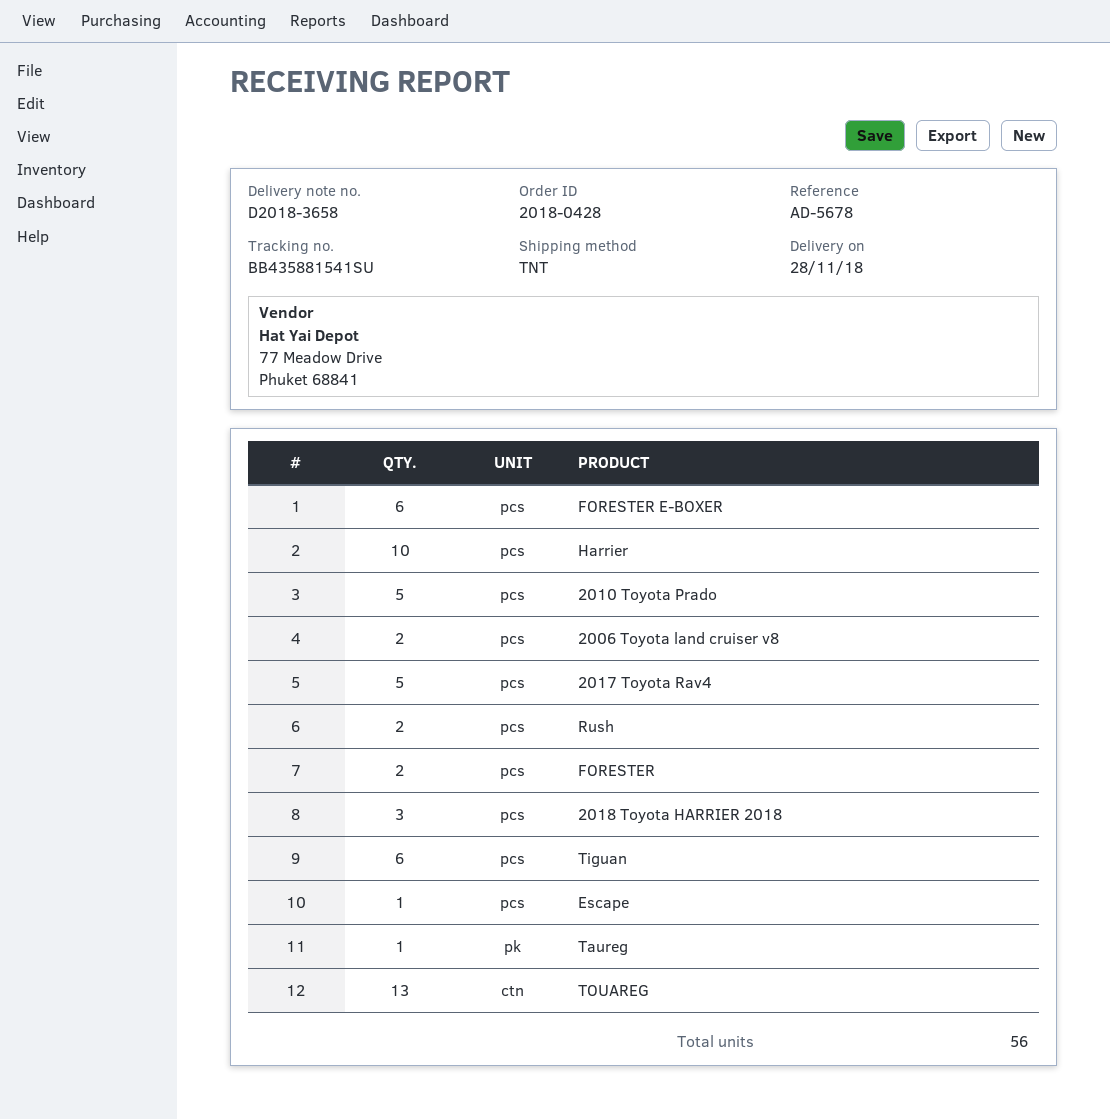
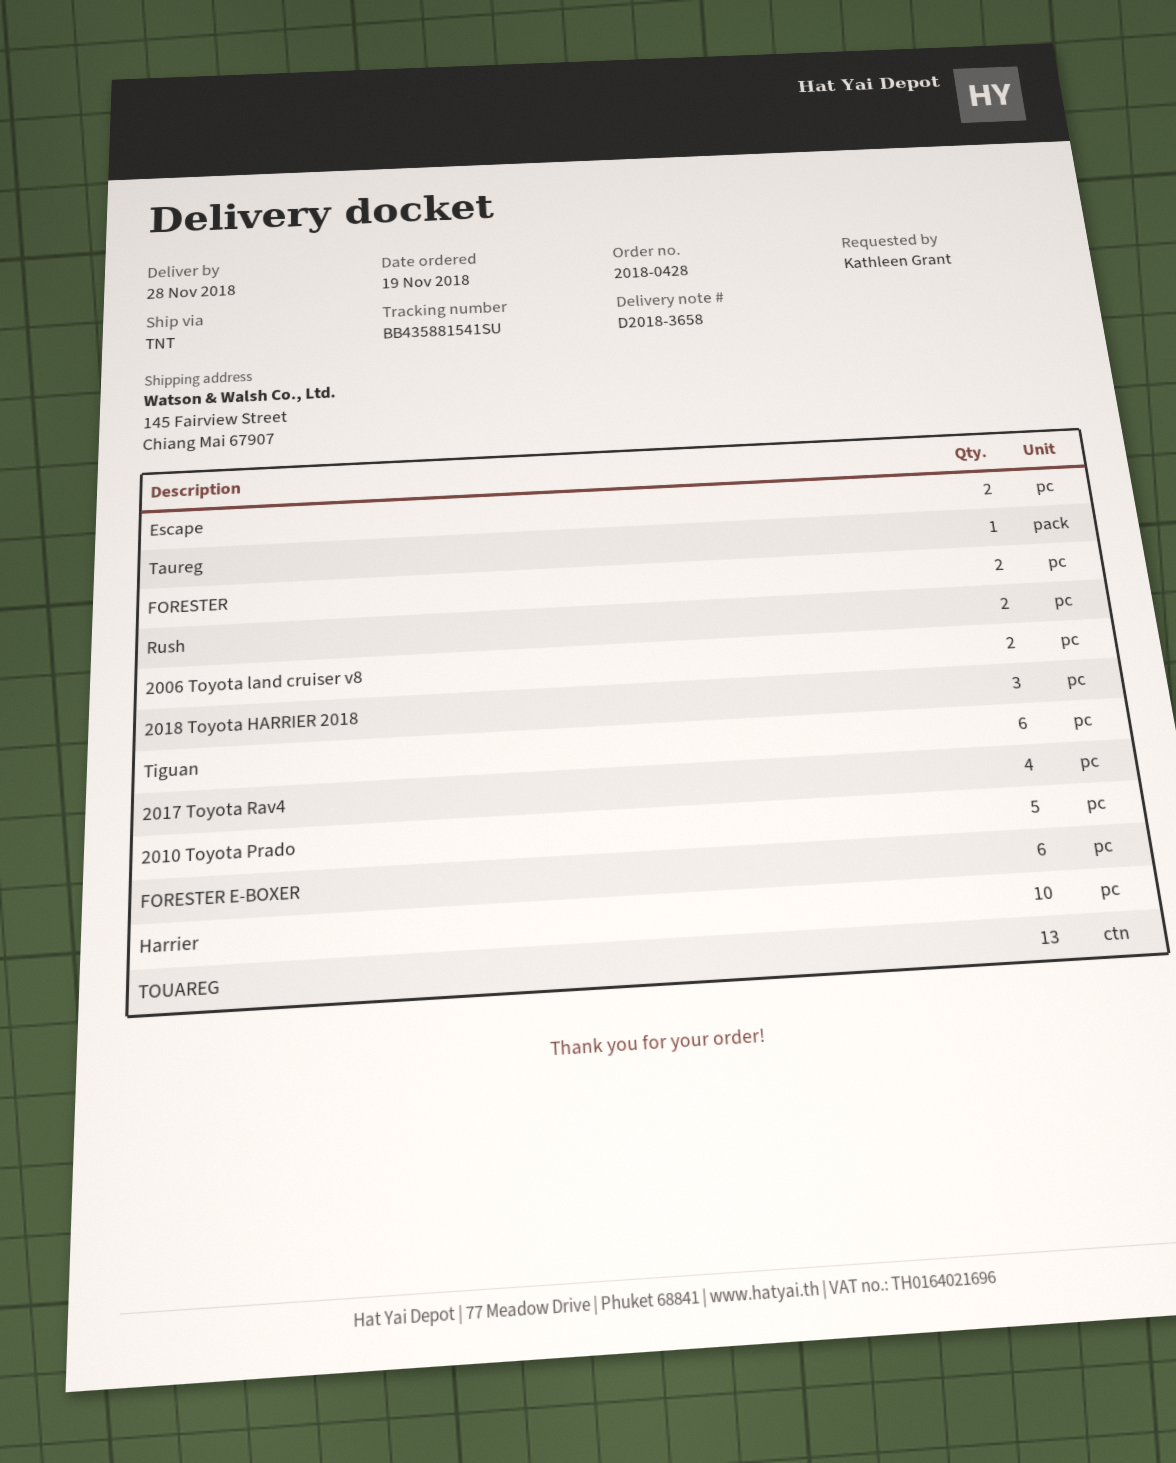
2017 Toyota Rav4: 5 -> 4
Escape: 1 -> 2

